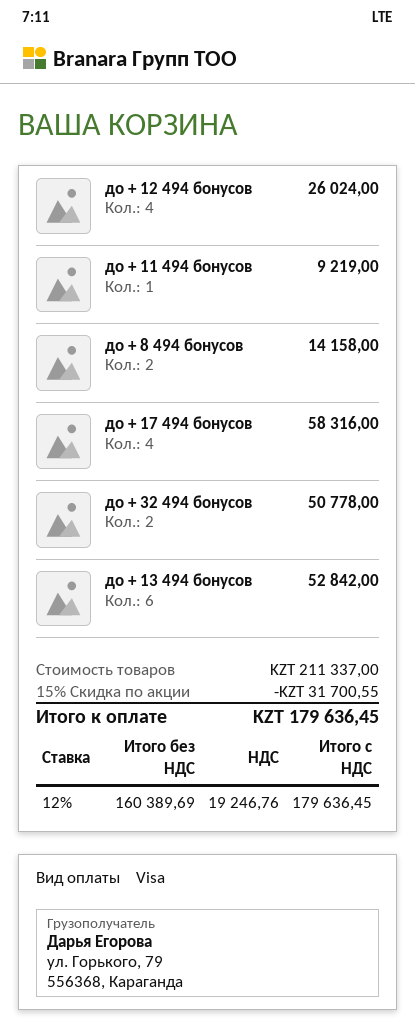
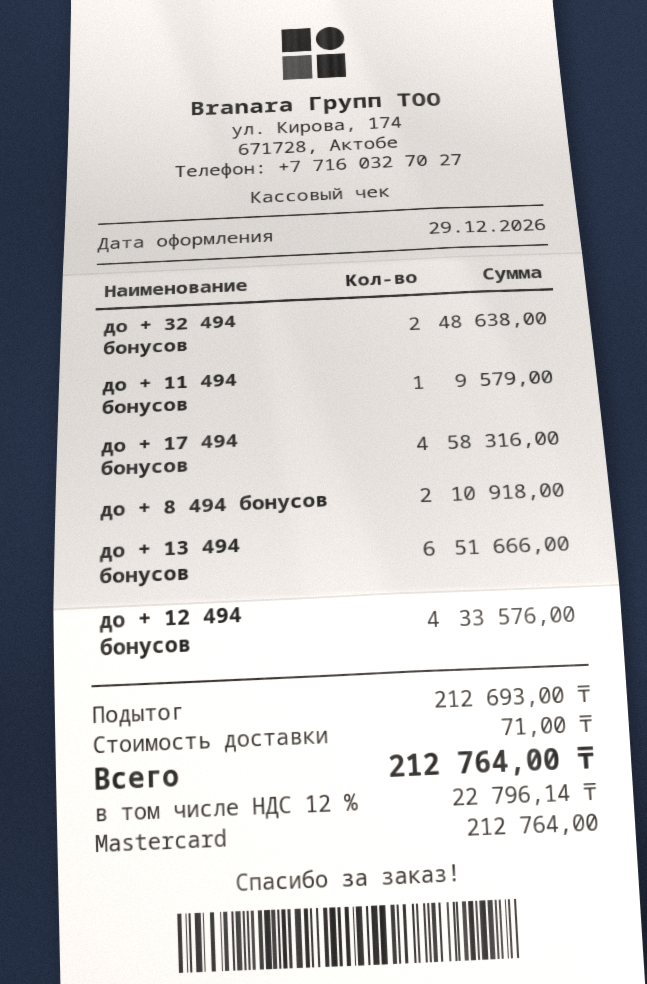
payment method: Visa -> Mastercard
до + 12 494 бонусов: 4 for 26024.00 -> 4 for 33576.00
до + 11 494 бонусов: 1 for 9219.00 -> 1 for 9579.00
до + 8 494 бонусов: 2 for 14158.00 -> 2 for 10918.00
до + 32 494 бонусов: 2 for 50778.00 -> 2 for 48638.00
до + 13 494 бонусов: 6 for 52842.00 -> 6 for 51666.00
subtotal: 211337.00 -> 212693.00
discount: 15% = 31700.55 -> none
shipping: none -> 71.00
tax: 12% = 19246.76 -> 12% = 22796.14
total: 179636.45 -> 212764.00

